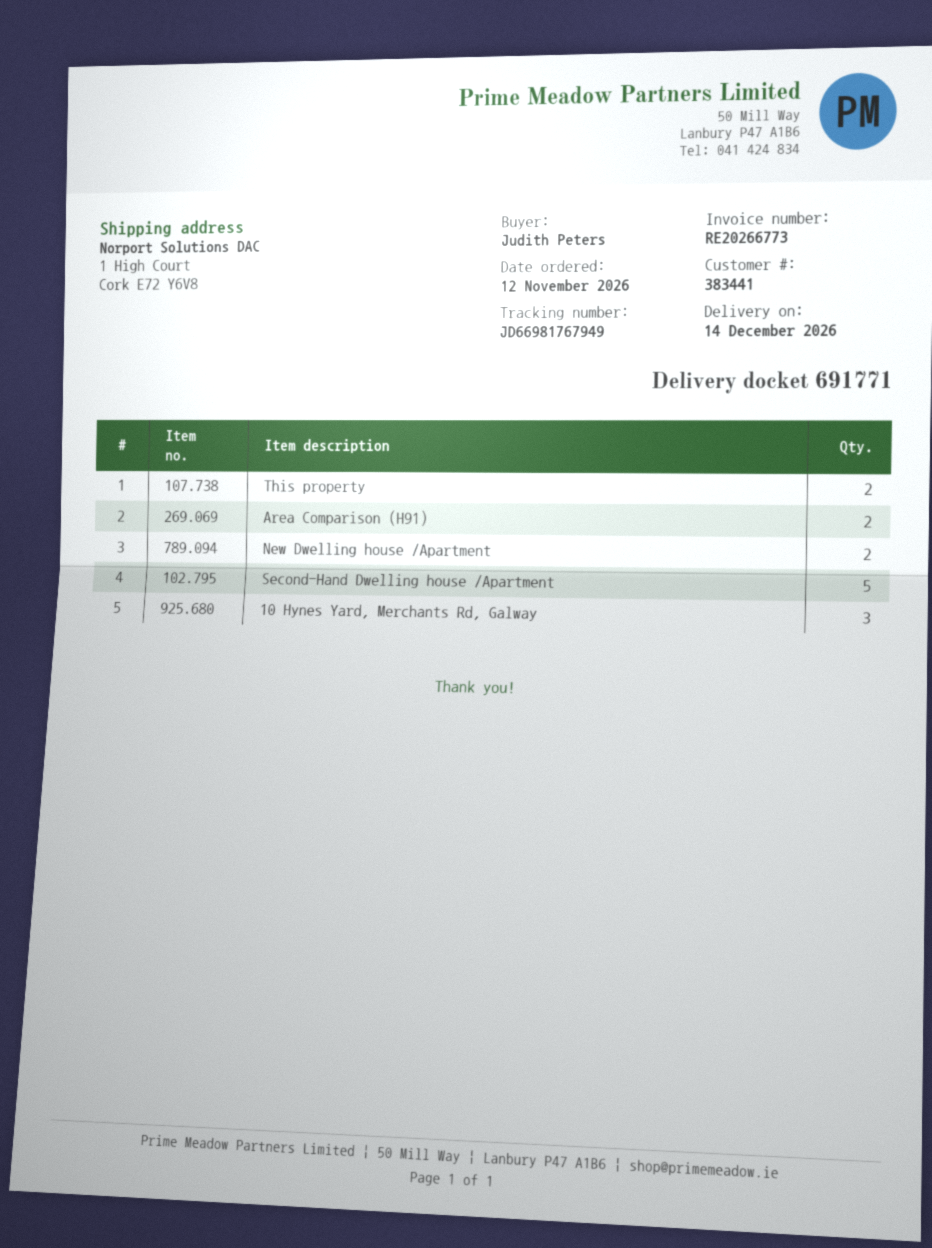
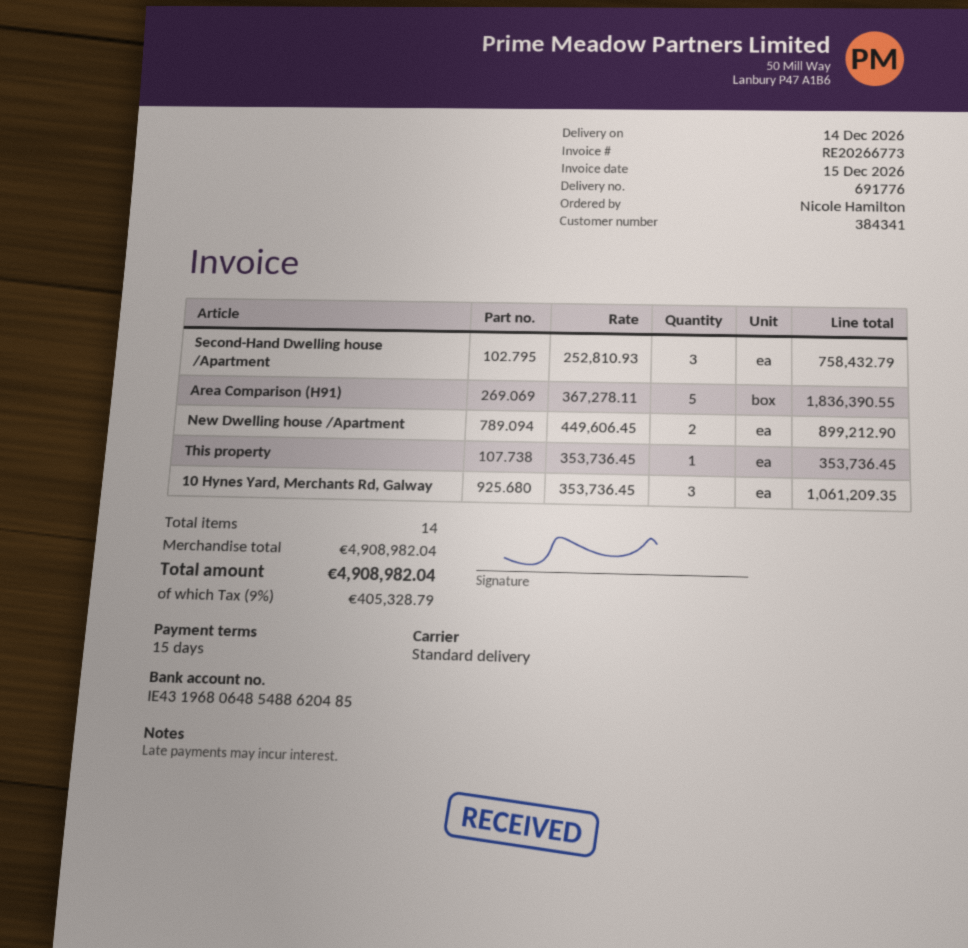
delivery note number: 691771 -> 691776
customer number: 383441 -> 384341
ordered by: Judith Peters -> Nicole Hamilton
This property: 2 -> 1
Area Comparison (H91): 2 -> 5
Second-Hand Dwelling house /Apartment: 5 -> 3

